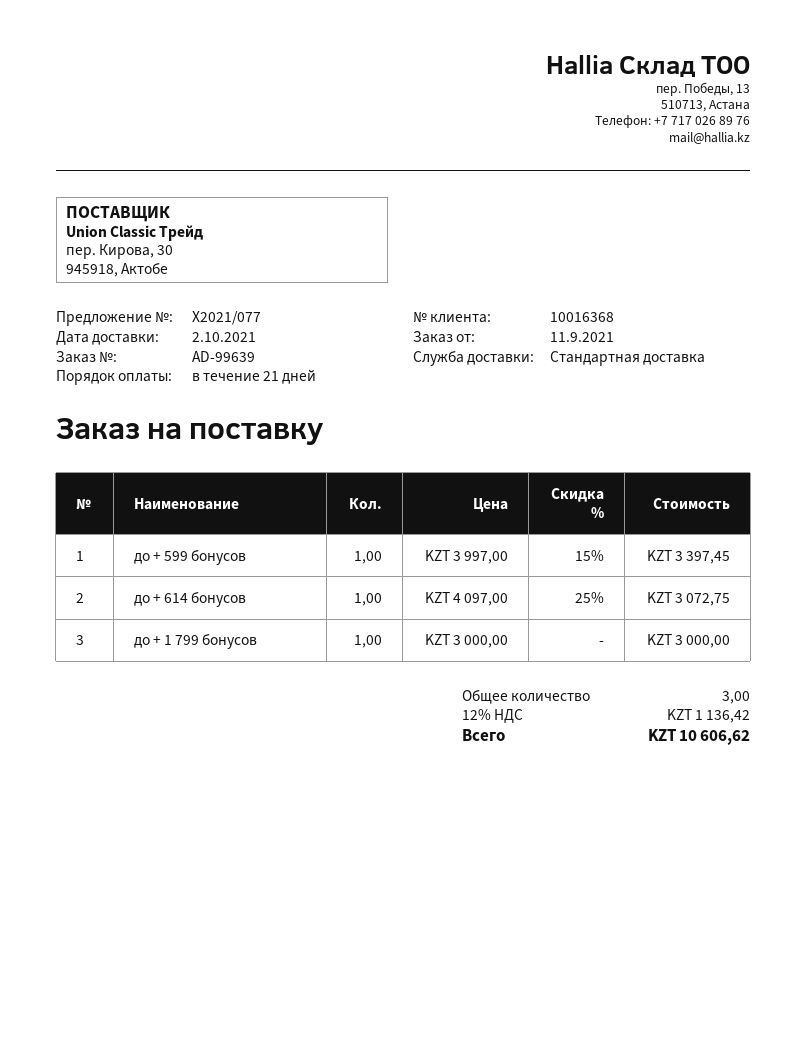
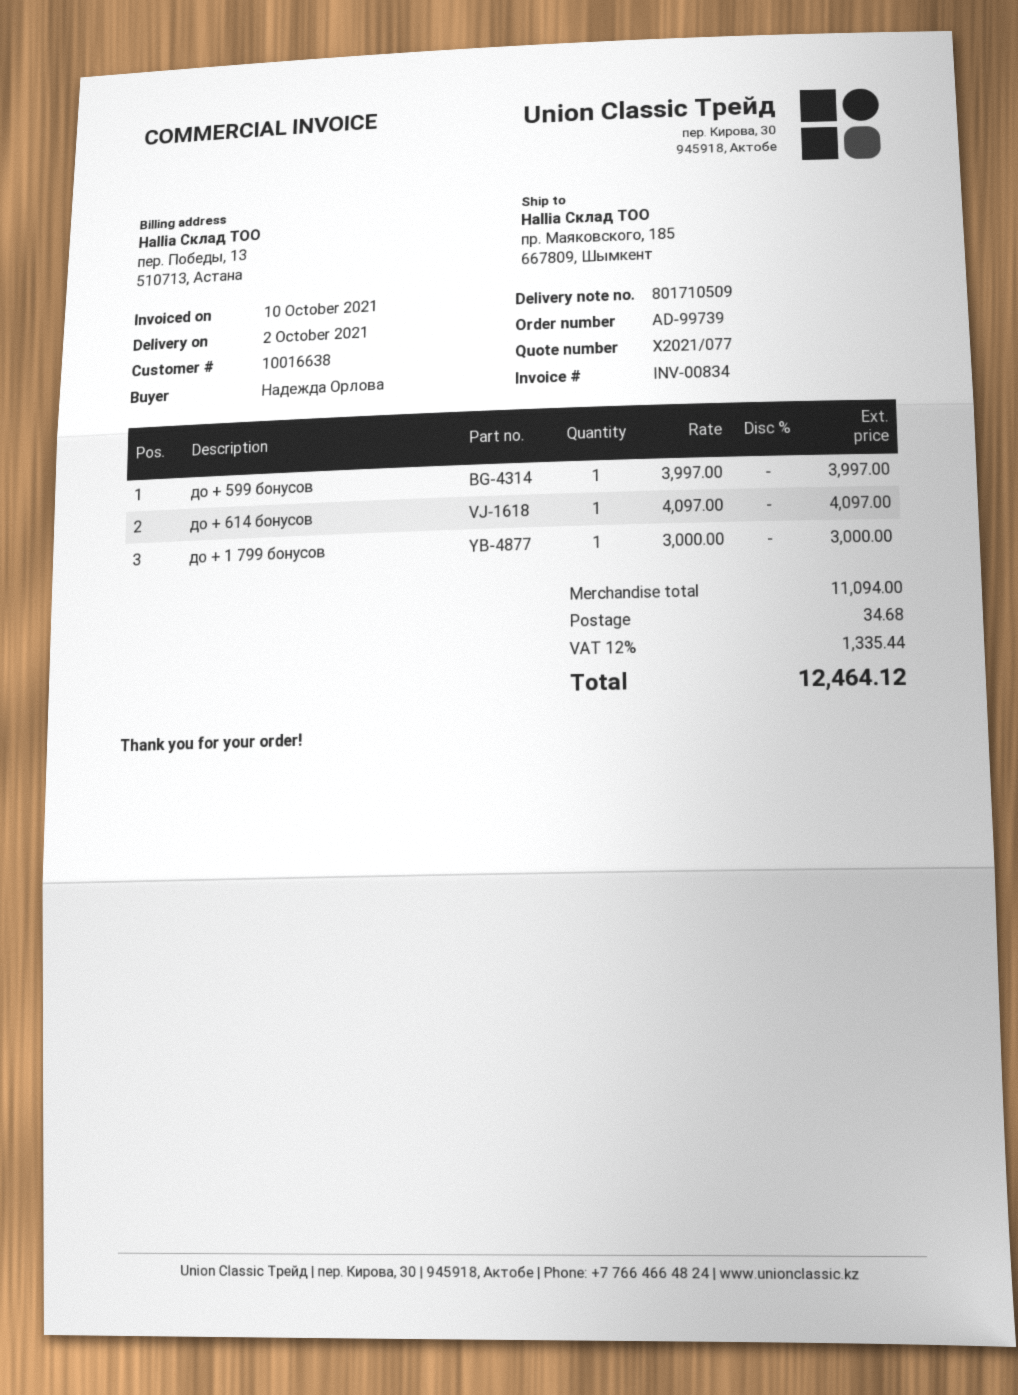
order number: AD-99639 -> AD-99739
customer number: 10016368 -> 10016638
до + 599 бонусов: 1 x 3997.00 - 15% = 3397.45 -> 1 x 3997.00 = 3997.00
до + 614 бонусов: 1 x 4097.00 - 25% = 3072.75 -> 1 x 4097.00 = 4097.00
shipping: none -> 34.68
tax: 12% = 1136.42 -> 12% = 1335.44
total: 10606.62 -> 12464.12

